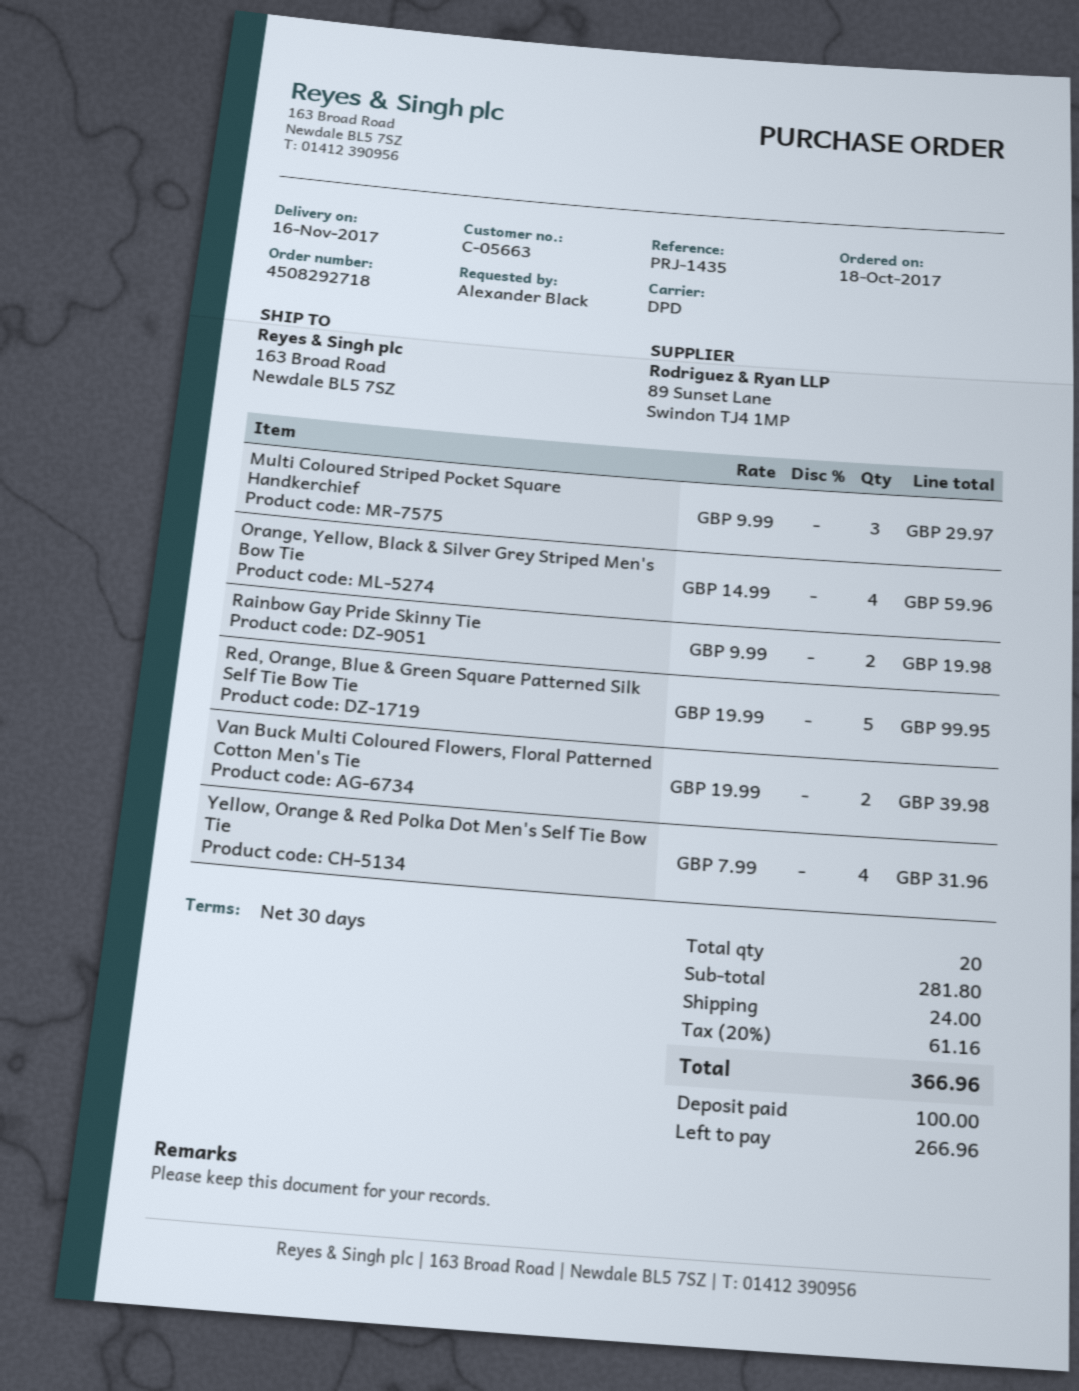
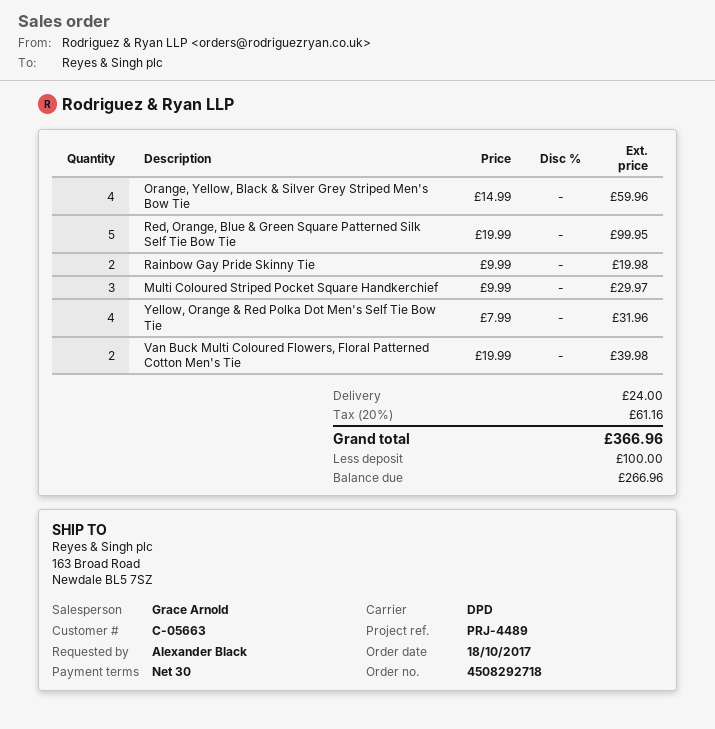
reference: PRJ-1435 -> PRJ-4489

